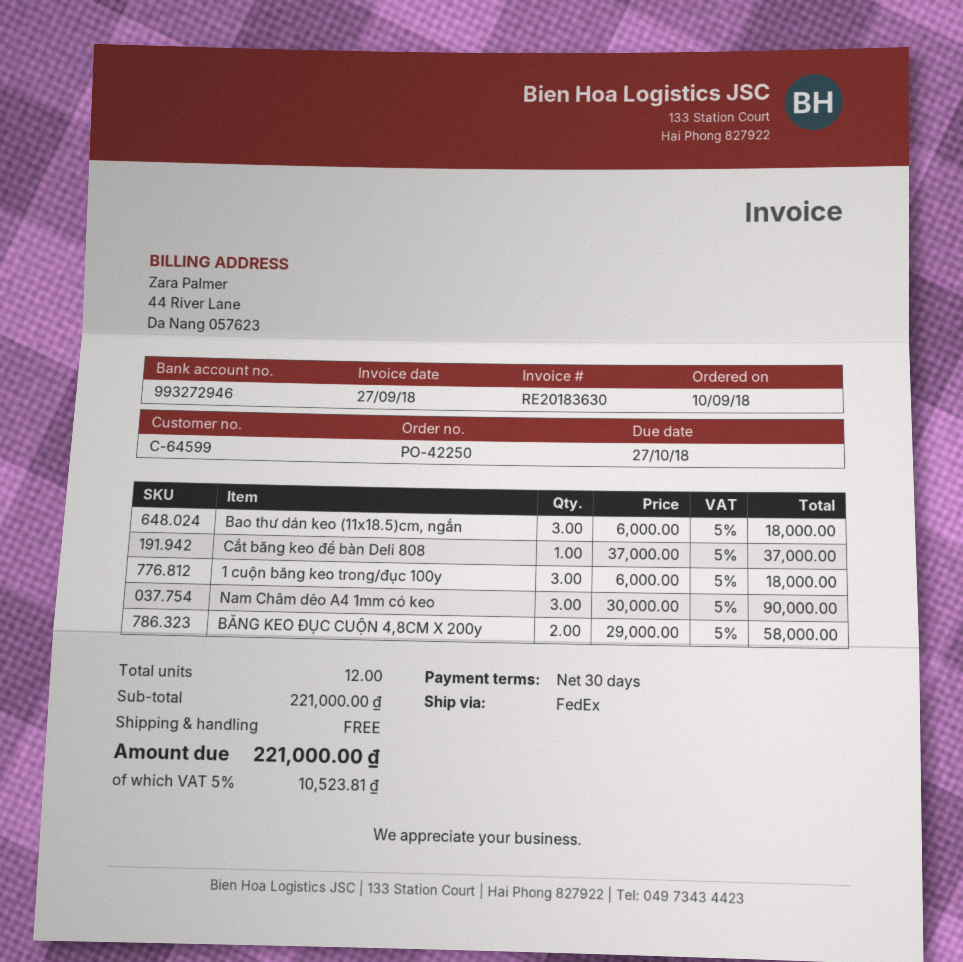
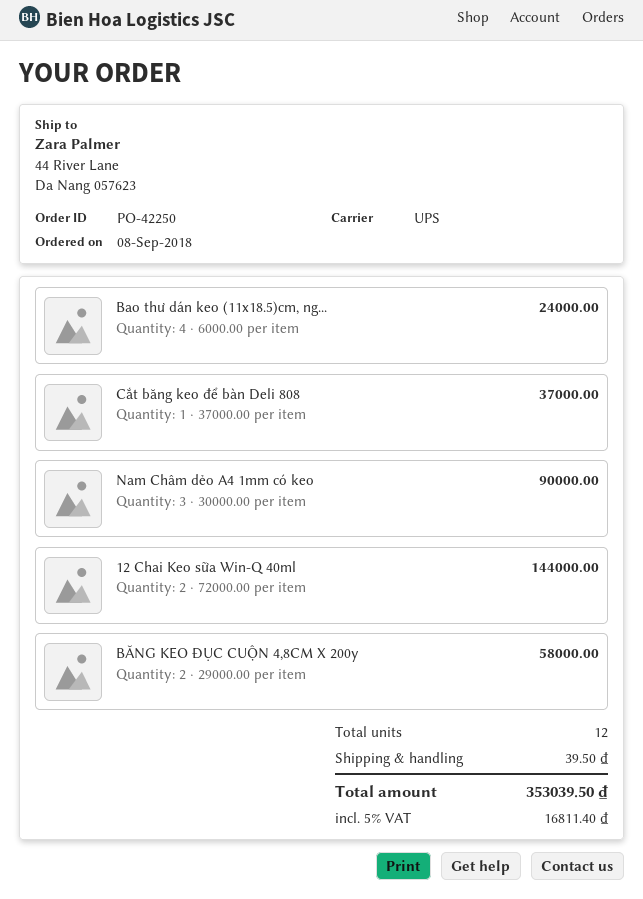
order date: 2018-09-10 -> 2018-09-08
shipping method: FedEx -> UPS
Bao thư dán keo (11x18.5)cm, ngắn: 3 x 6000.00 = 18000.00 -> 4 x 6000.00 = 24000.00
1 cuộn băng keo trong/đục 100y: 3 x 6000.00 = 18000.00 -> none
12 Chai Keo sữa Win-Q 40ml: none -> 2 x 72000.00 = 144000.00
shipping: 0.00 -> 39.50
tax: 5% = 10523.81 -> 5% = 16811.40
total: 221000.00 -> 353039.50

